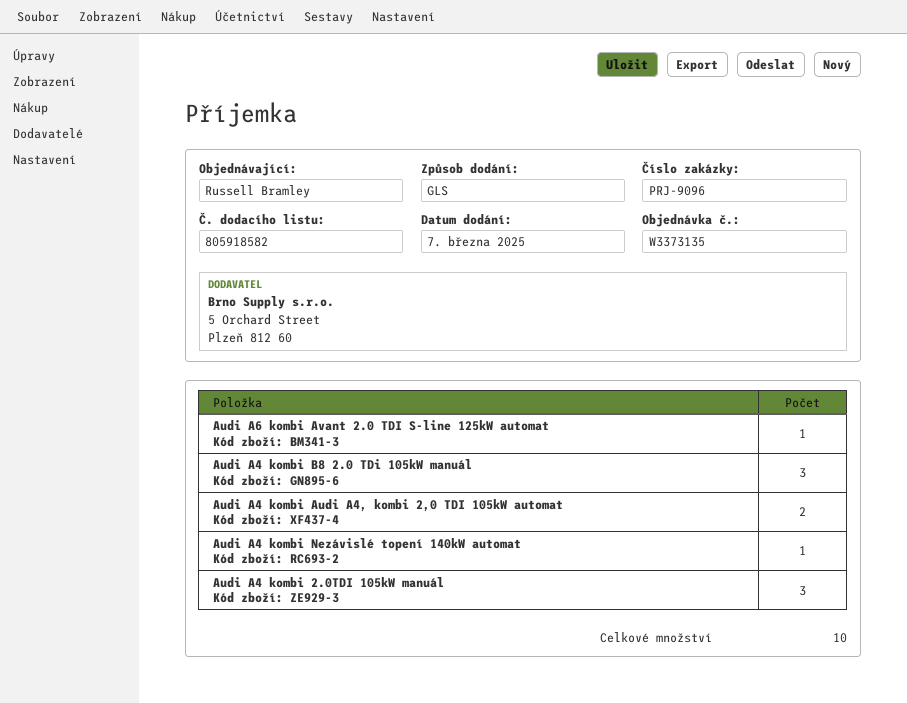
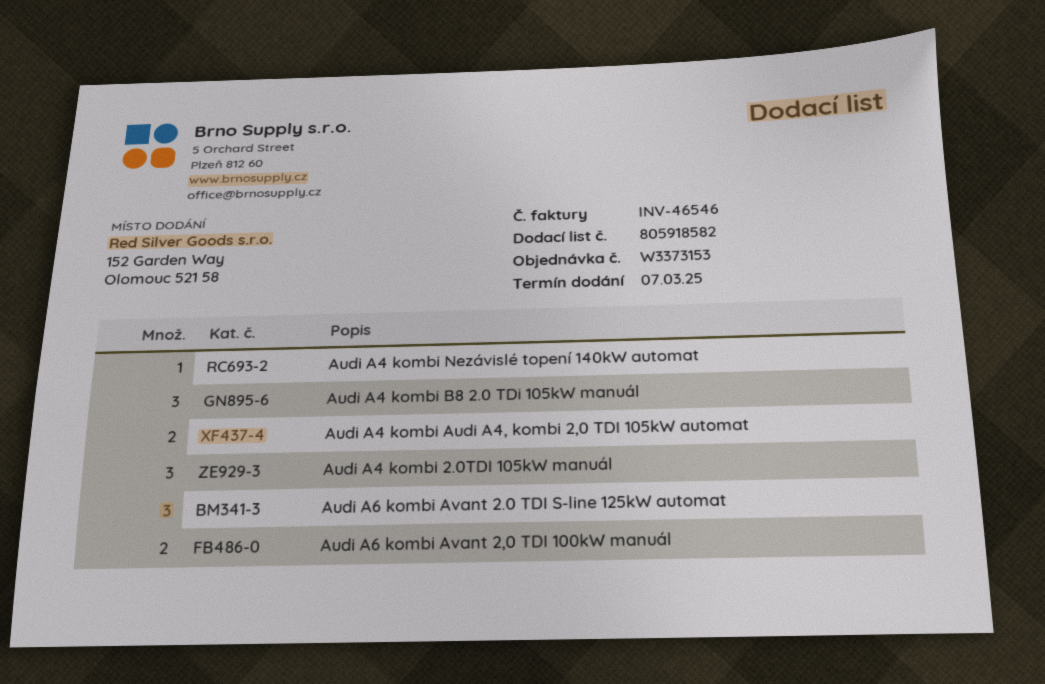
order number: W3373135 -> W3373153
Audi A6 kombi Avant 2.0 TDI S-line 125kW automat: 1 -> 3
Audi A6 kombi Avant 2,0 TDI 100kW manuál: none -> 2

